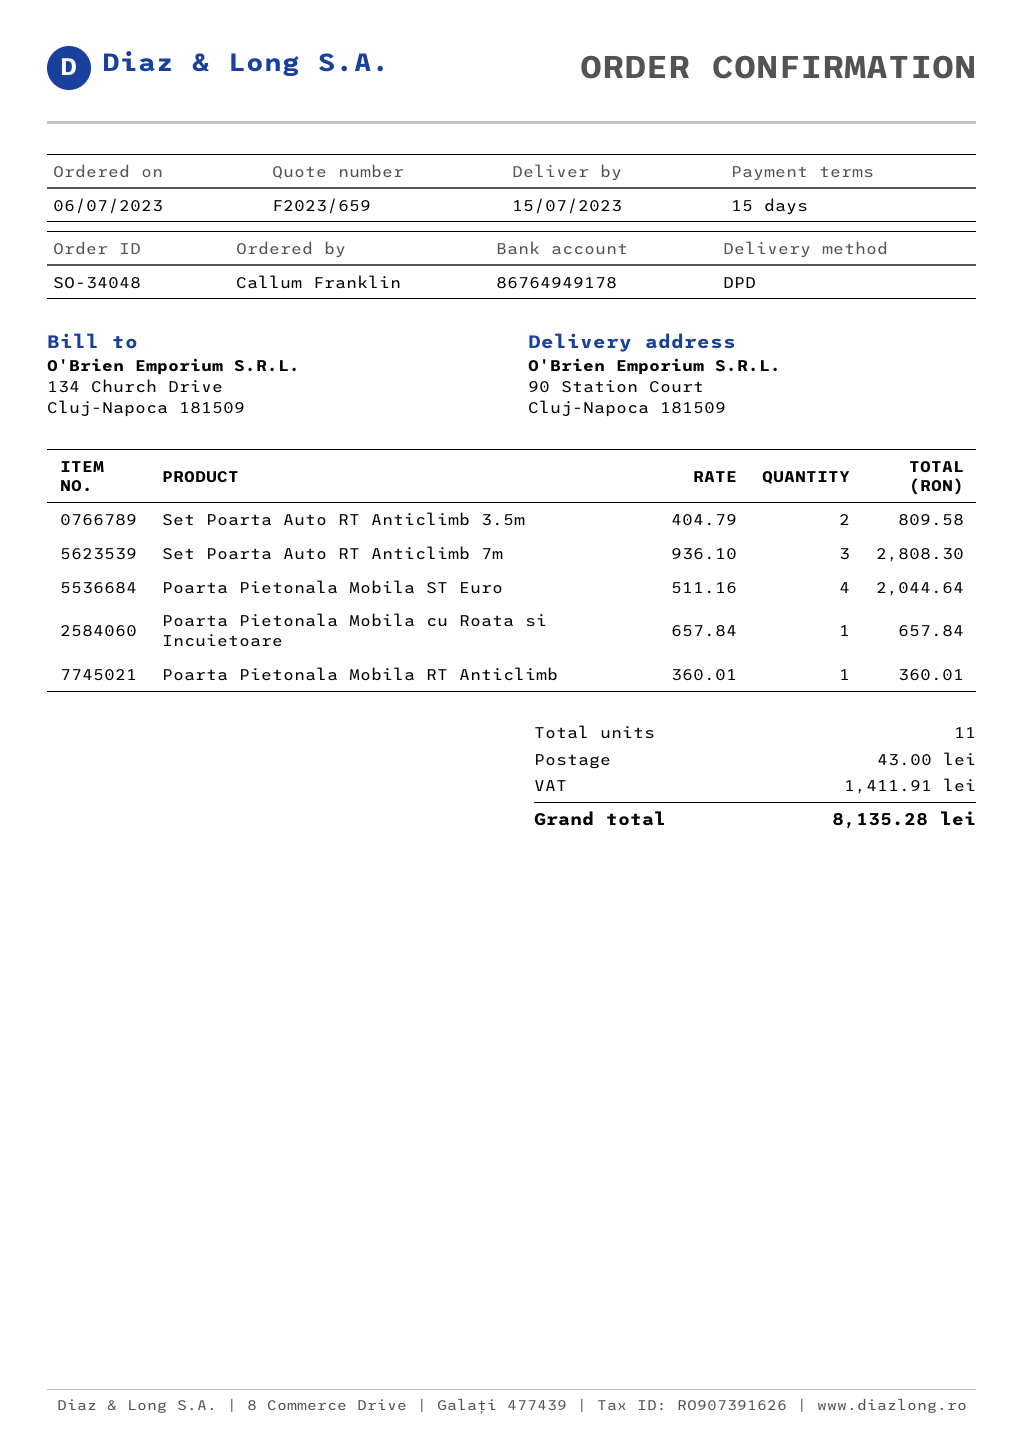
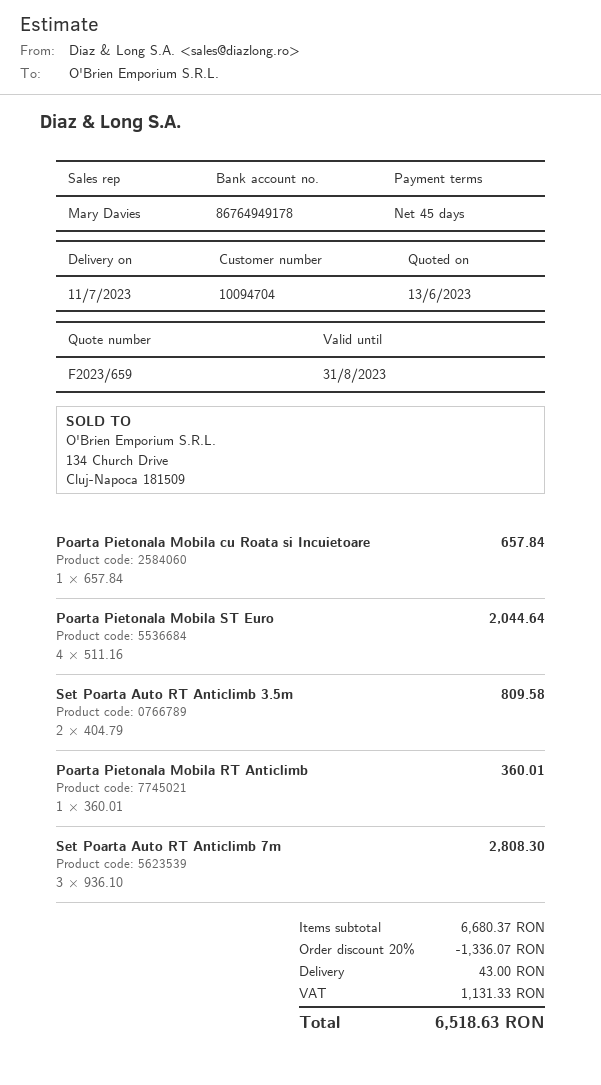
delivery date: 2023-07-15 -> 2023-07-11
payment terms: 15 days -> 45 days
discount: none -> 20% = 1336.07
tax: 1411.91 -> 1131.33
total: 8135.28 -> 6518.63

